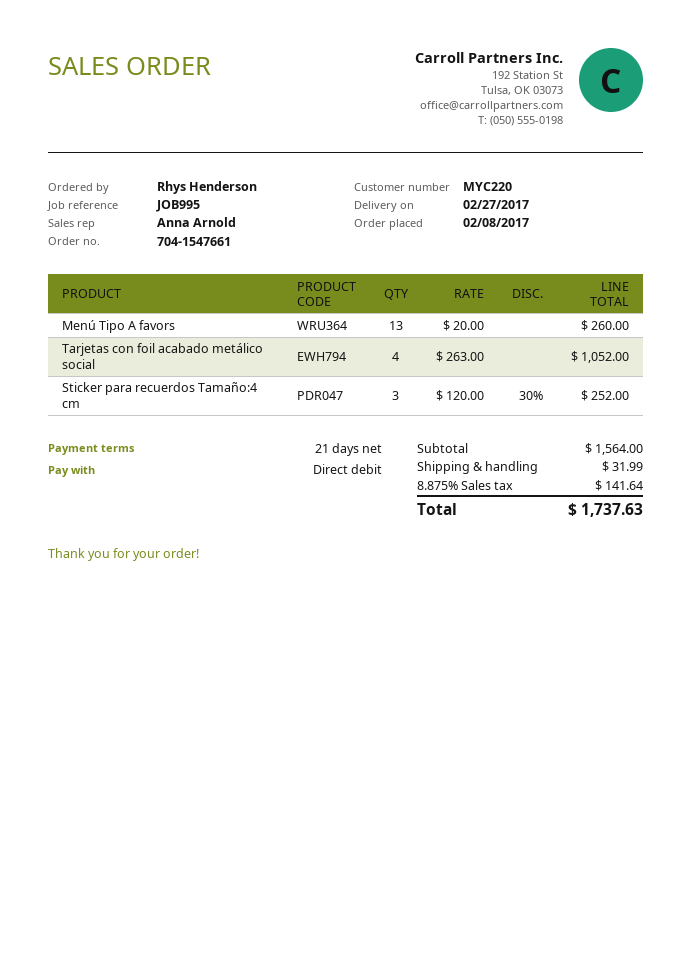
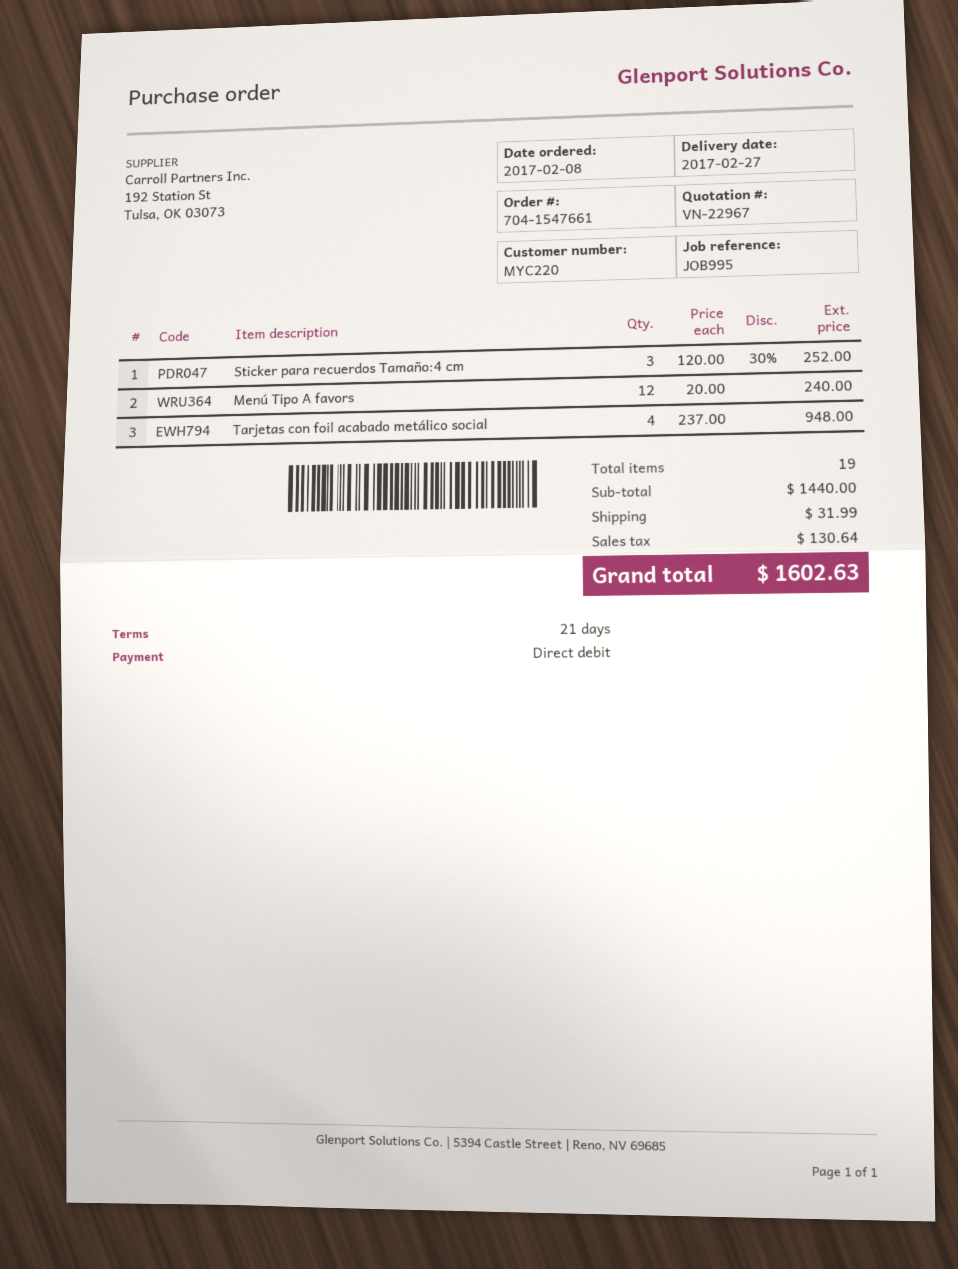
Menú Tipo A favors: 13 x 20.00 = 260.00 -> 12 x 20.00 = 240.00
Tarjetas con foil acabado metálico social: 4 x 263.00 = 1052.00 -> 4 x 237.00 = 948.00
subtotal: 1564.00 -> 1440.00
tax: 141.64 -> 130.64
total: 1737.63 -> 1602.63

